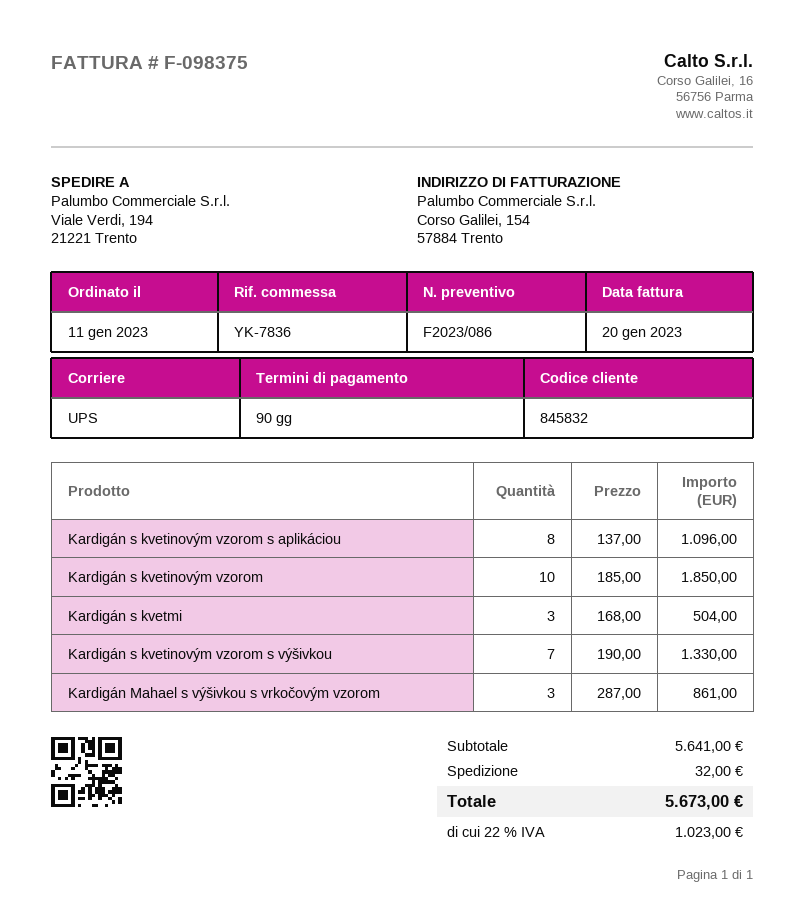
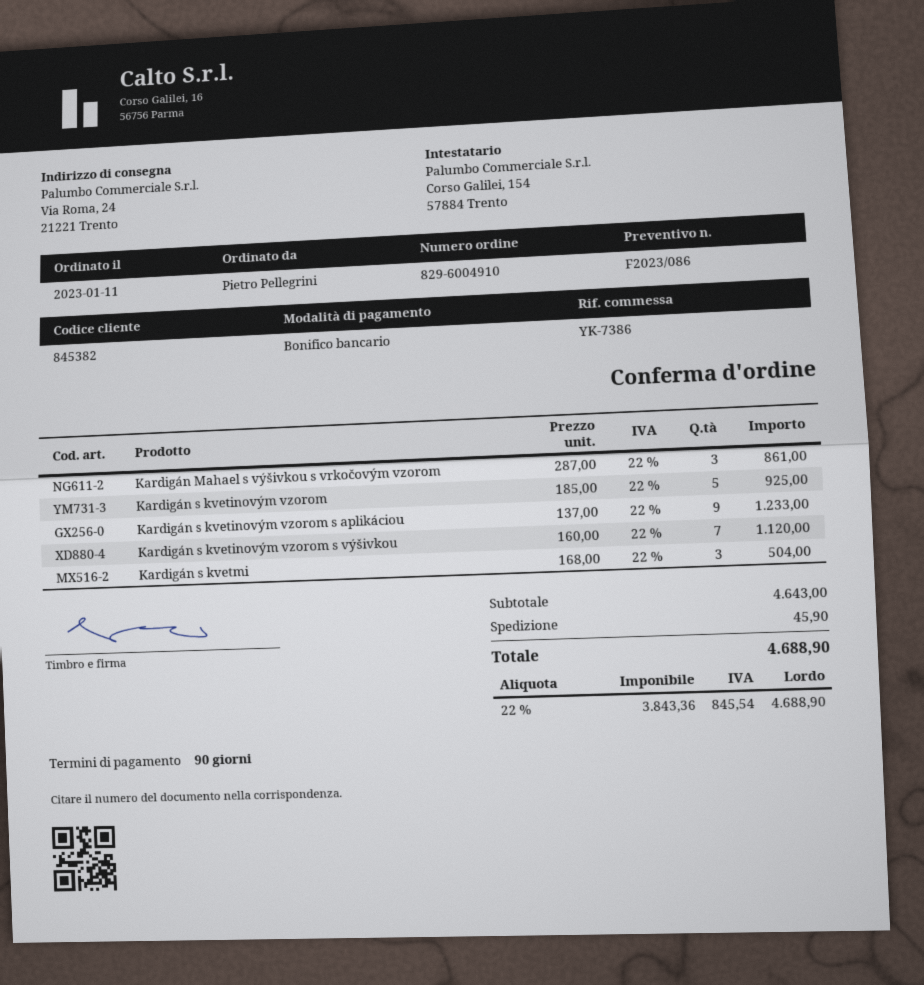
customer number: 845832 -> 845382
reference: YK-7836 -> YK-7386
ship to: Viale Verdi, 194, 21221 Trento -> Via Roma, 24, 21221 Trento
Kardigán s kvetinovým vzorom s aplikáciou: 8 x 137.00 = 1096.00 -> 9 x 137.00 = 1233.00
Kardigán s kvetinovým vzorom: 10 x 185.00 = 1850.00 -> 5 x 185.00 = 925.00
Kardigán s kvetinovým vzorom s výšivkou: 7 x 190.00 = 1330.00 -> 7 x 160.00 = 1120.00
subtotal: 5641.00 -> 4643.00
shipping: 32.00 -> 45.90
tax: 22% = 1023.00 -> 22% = 845.54
total: 5673.00 -> 4688.90

